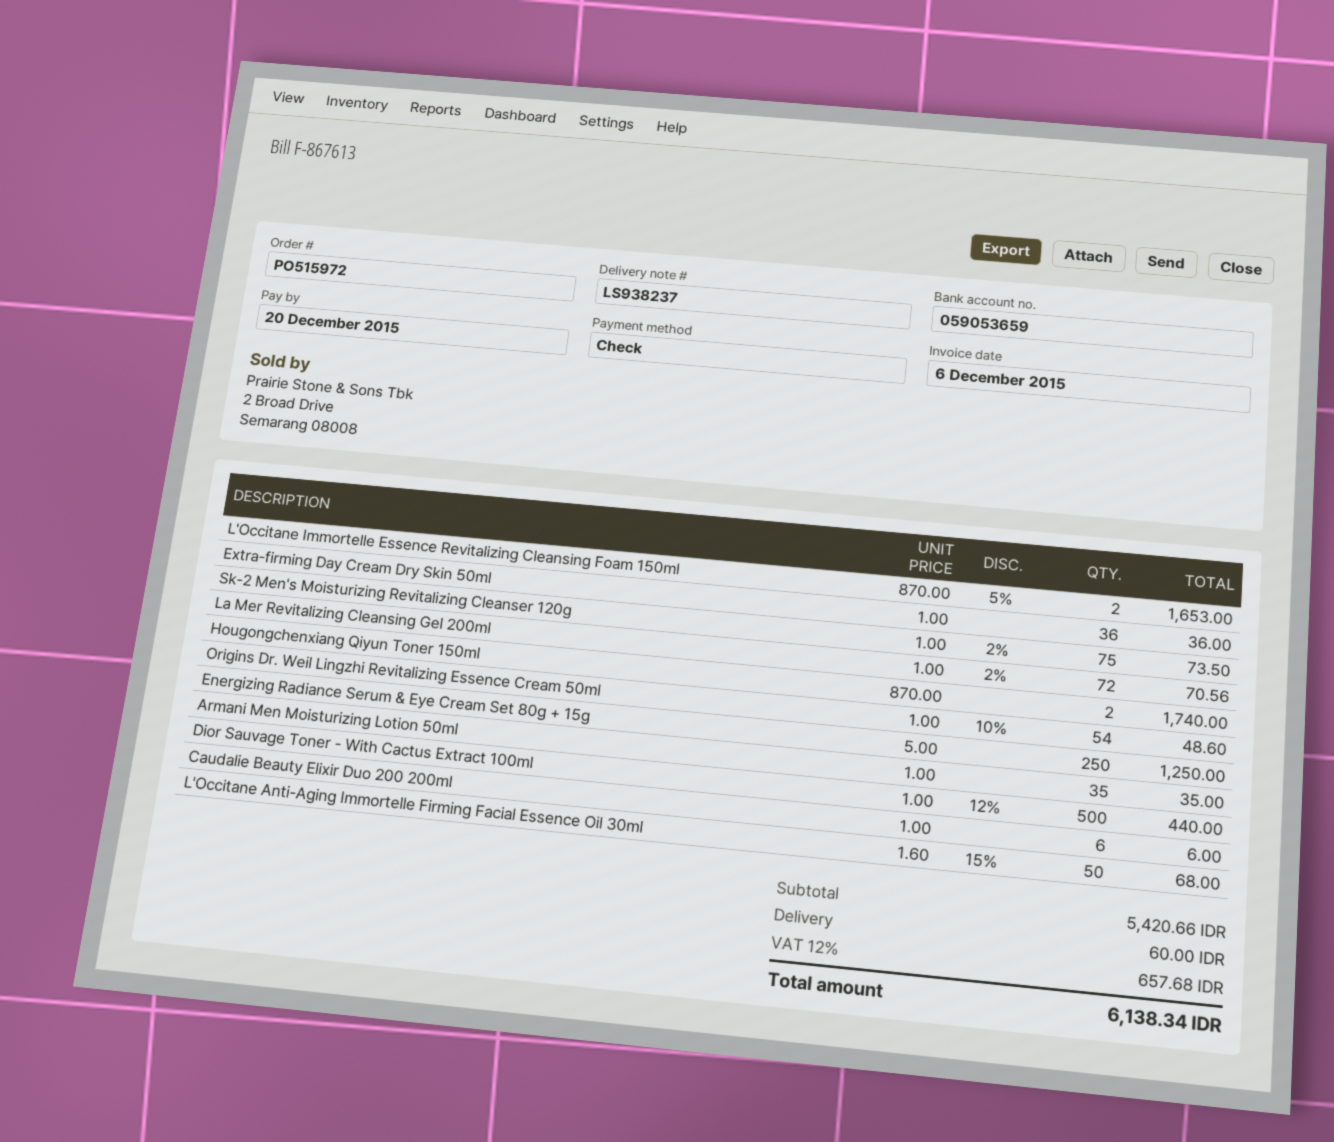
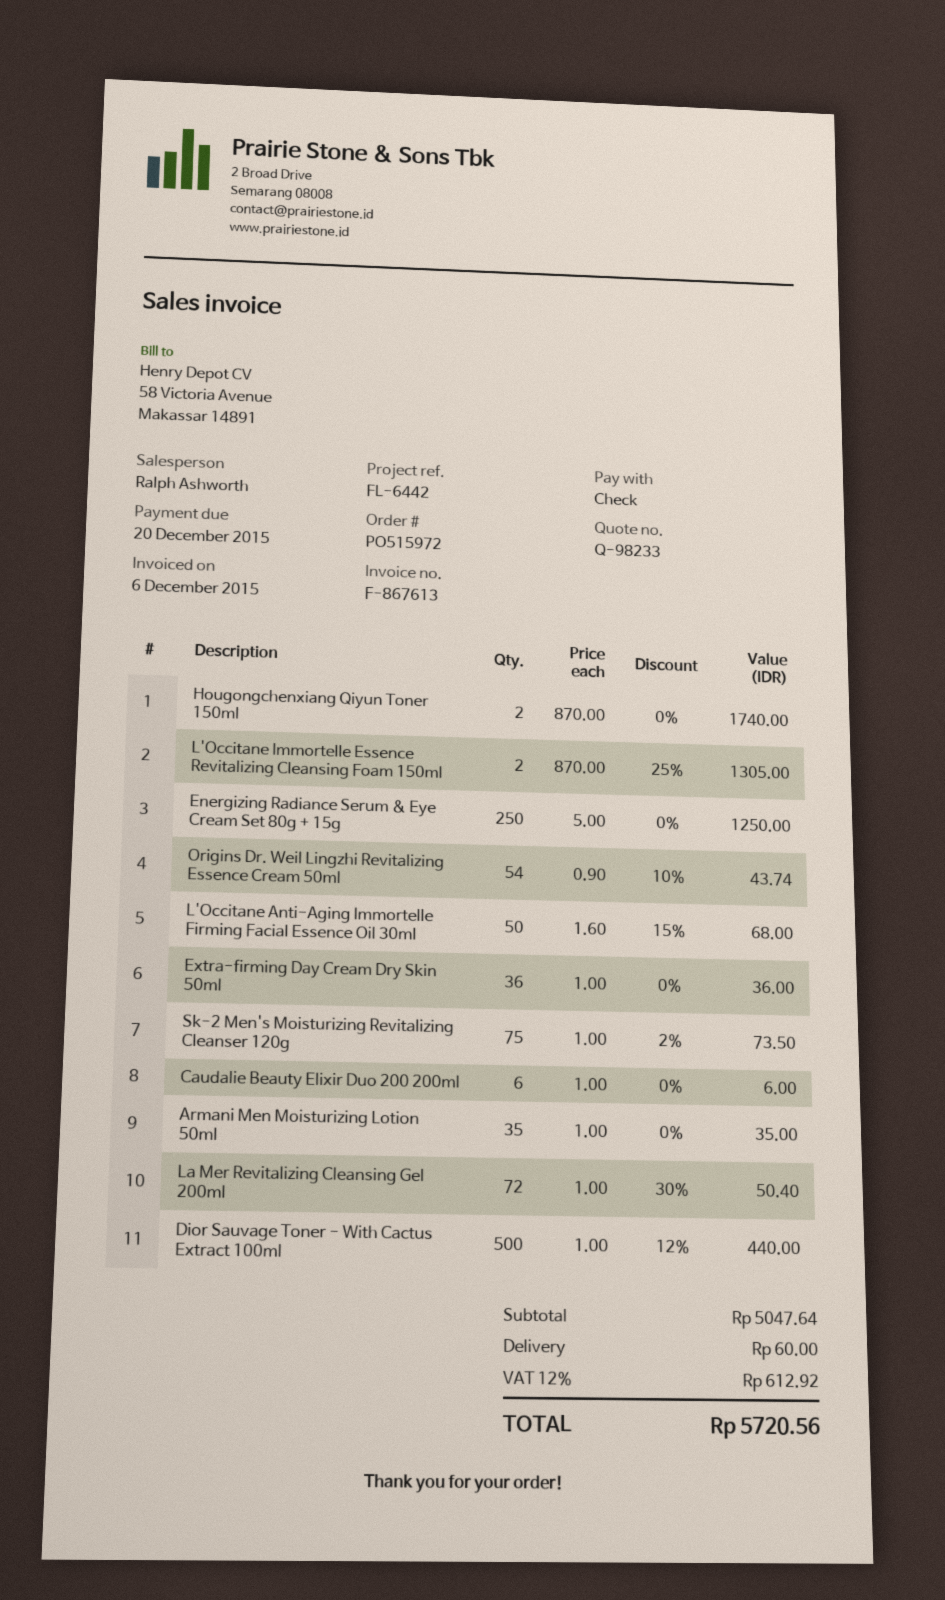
L'Occitane Immortelle Essence Revitalizing Cleansing Foam 150ml: 2 x 870.00 - 5% = 1653.00 -> 2 x 870.00 - 25% = 1305.00
La Mer Revitalizing Cleansing Gel 200ml: 72 x 1.00 - 2% = 70.56 -> 72 x 1.00 - 30% = 50.40
Origins Dr. Weil Lingzhi Revitalizing Essence Cream 50ml: 54 x 1.00 - 10% = 48.60 -> 54 x 0.90 - 10% = 43.74
subtotal: 5420.66 -> 5047.64
tax: 12% = 657.68 -> 12% = 612.92
total: 6138.34 -> 5720.56

